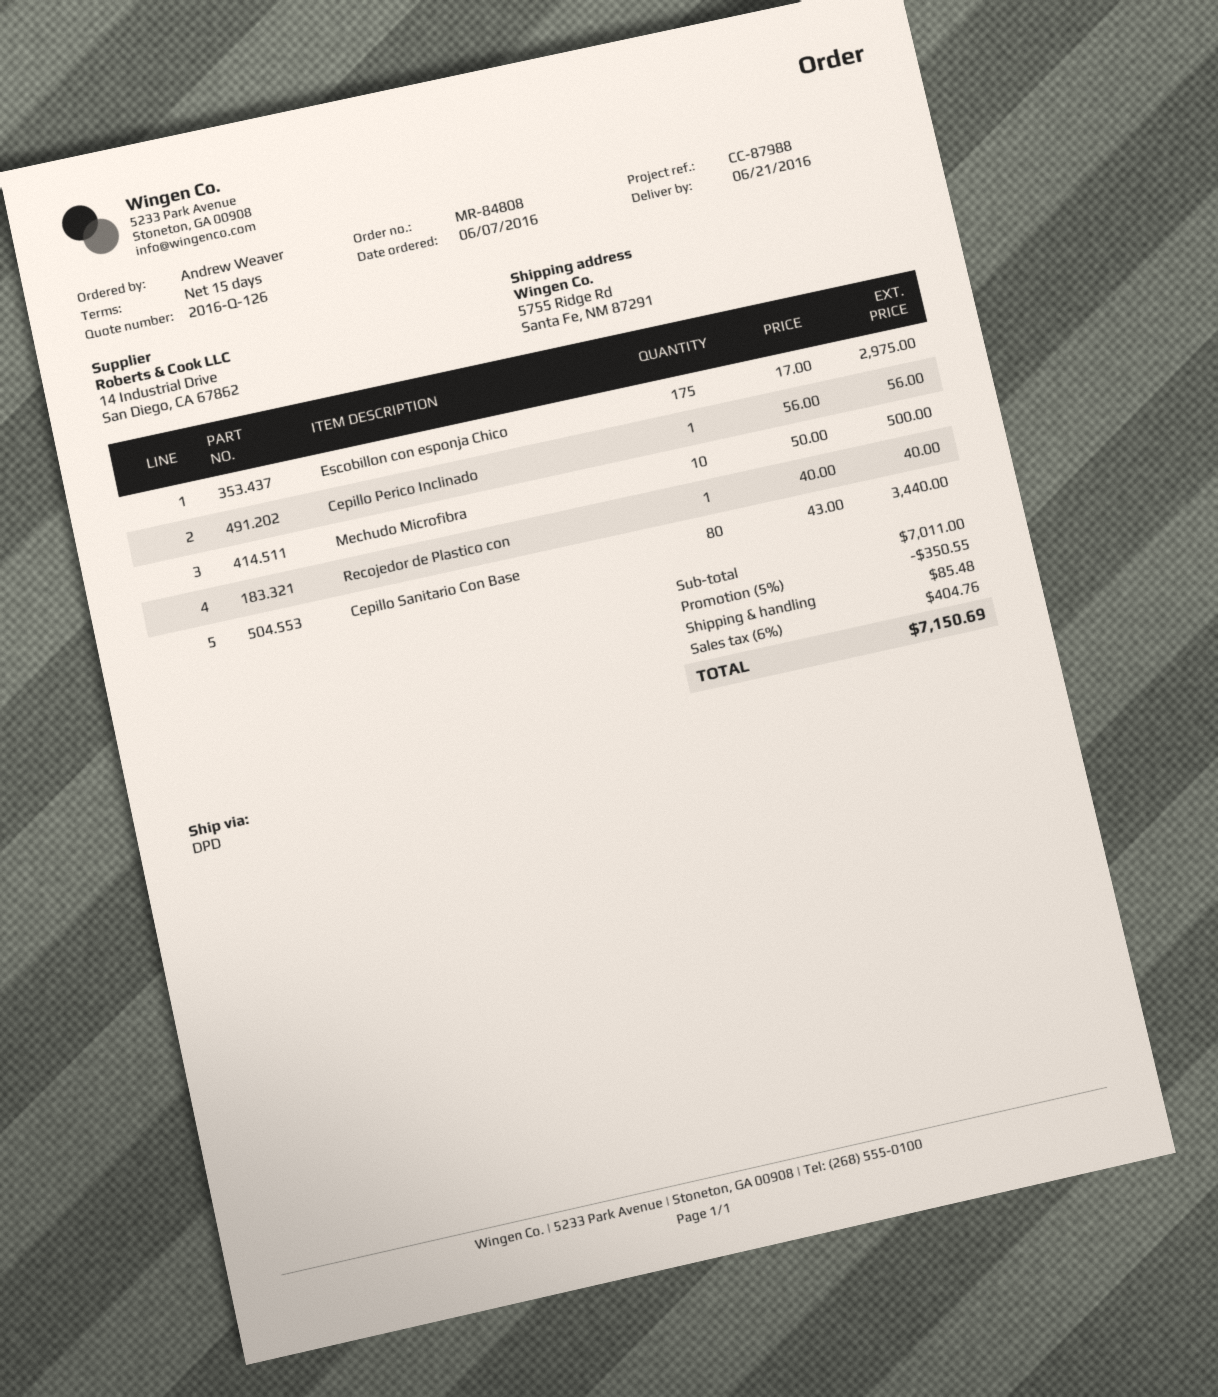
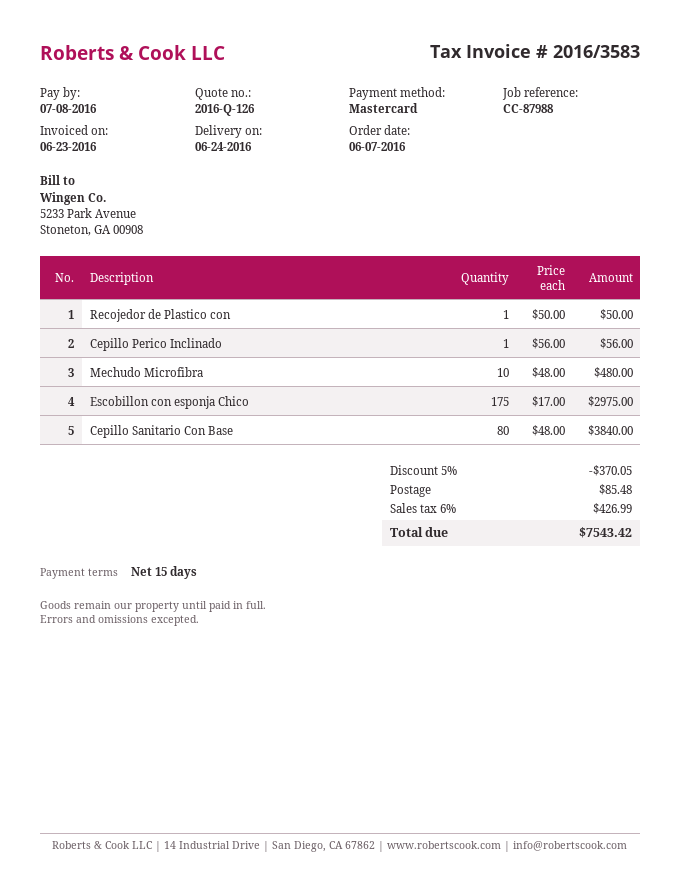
delivery date: 2016-06-21 -> 2016-06-24
Mechudo Microfibra: 10 x 50.00 = 500.00 -> 10 x 48.00 = 480.00
Recojedor de Plastico con: 1 x 40.00 = 40.00 -> 1 x 50.00 = 50.00
Cepillo Sanitario Con Base: 80 x 43.00 = 3440.00 -> 80 x 48.00 = 3840.00
discount: 5% = 350.55 -> 5% = 370.05
tax: 6% = 404.76 -> 6% = 426.99
total: 7150.69 -> 7543.42

